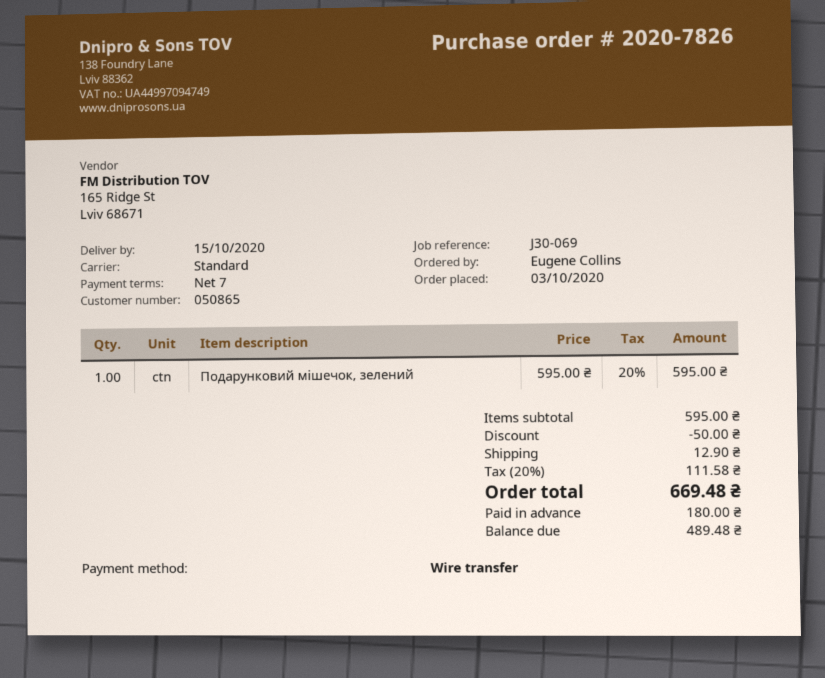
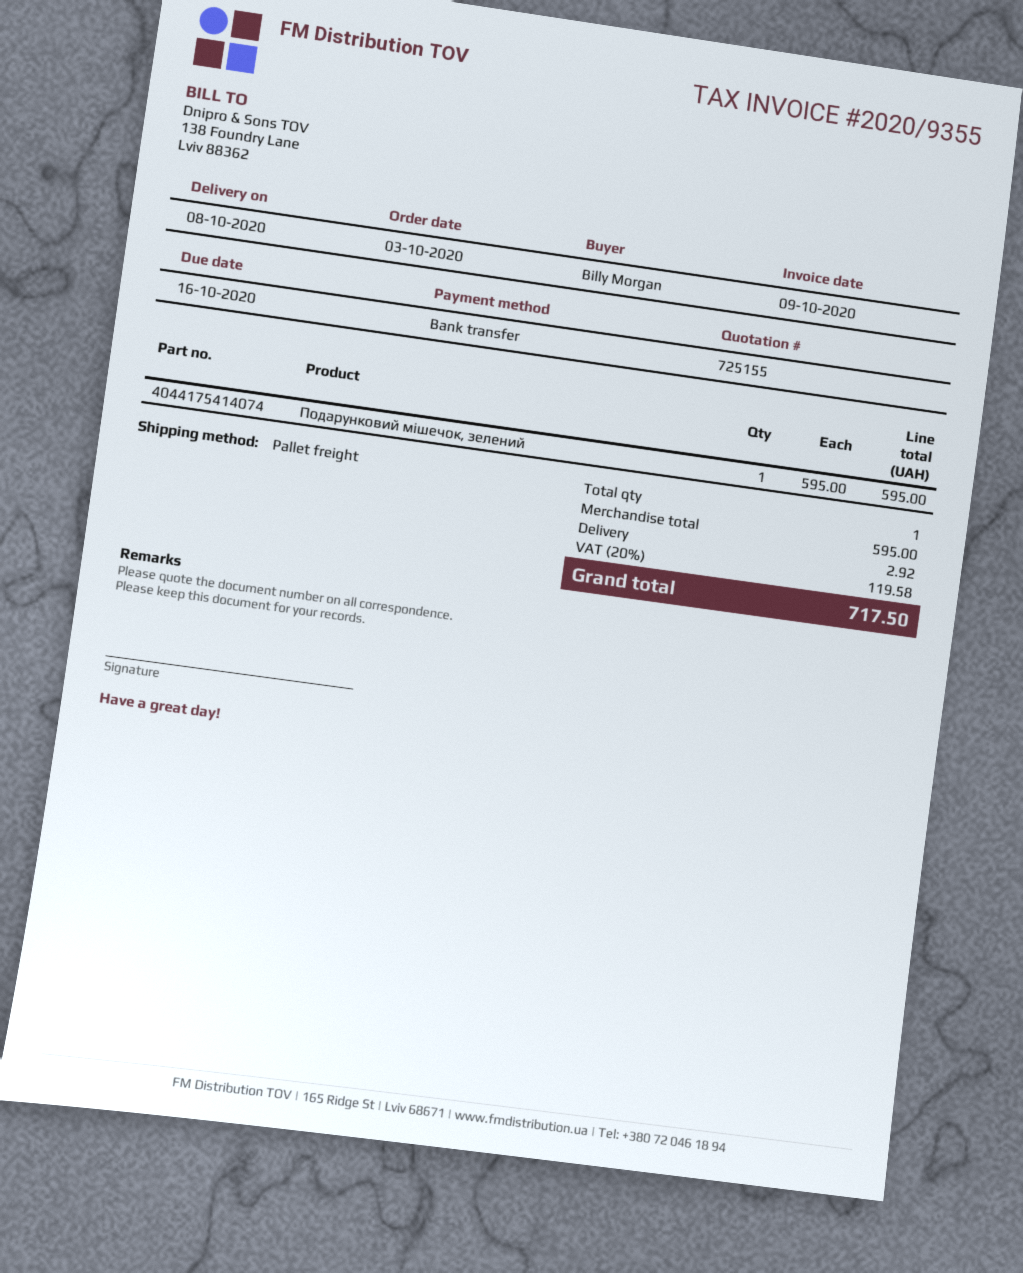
delivery date: 2020-10-15 -> 2020-10-08
ordered by: Eugene Collins -> Billy Morgan
shipping method: standard -> pallet freight
discount: 50.00 -> none
shipping: 12.90 -> 2.92
tax: 20% = 111.58 -> 20% = 119.58
total: 669.48 -> 717.50

